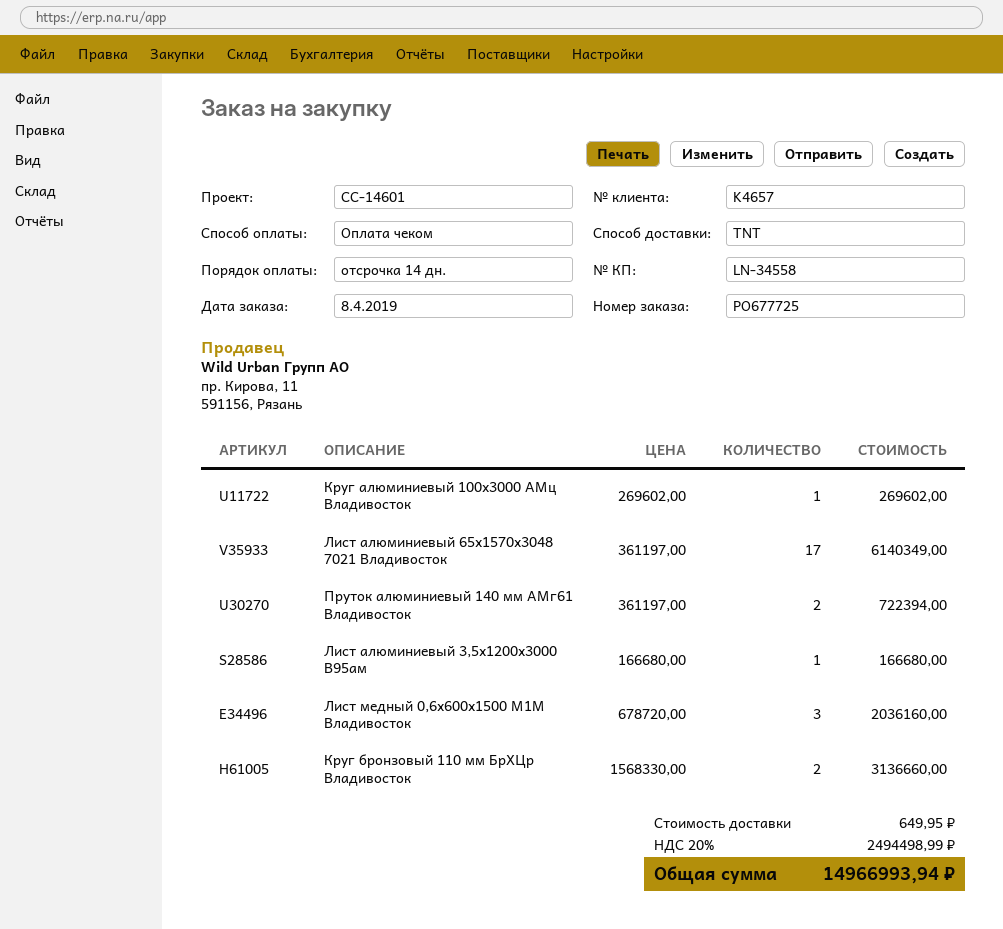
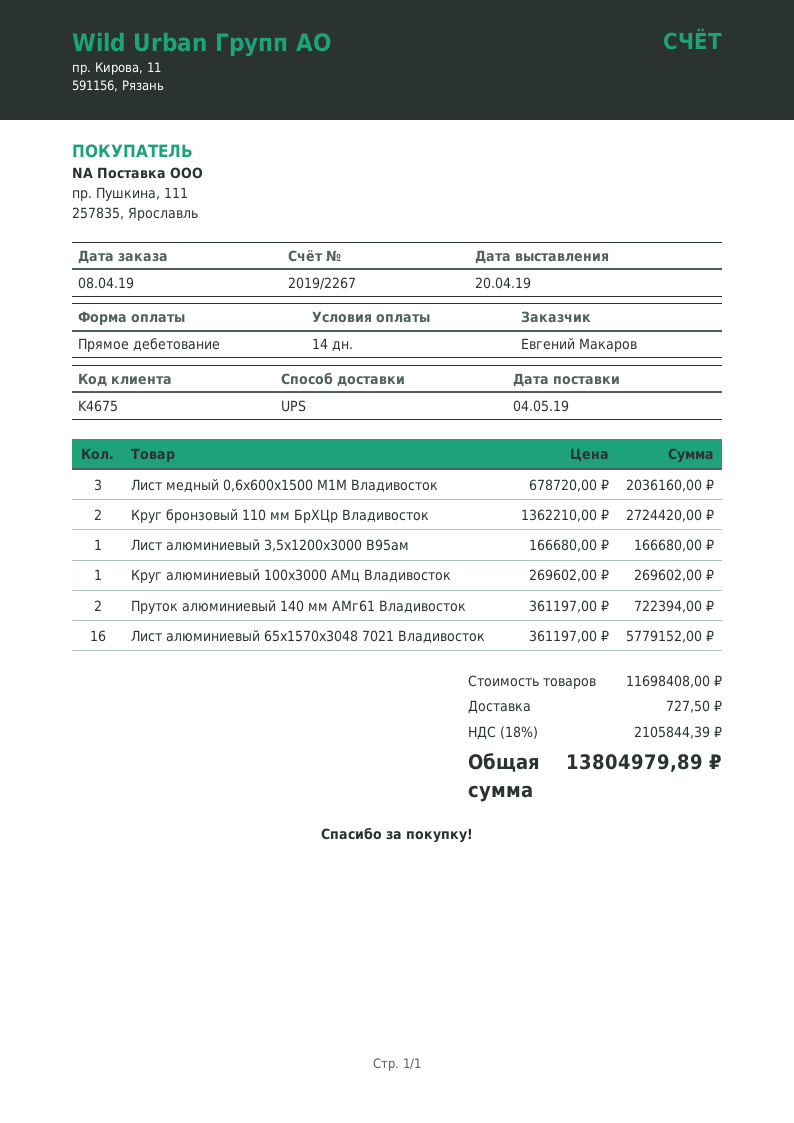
customer number: K4657 -> K4675
payment method: cheque -> direct debit
shipping method: TNT -> UPS
Лист алюминиевый 65x1570x3048 7021 Владивосток: 17 x 361197.00 = 6140349.00 -> 16 x 361197.00 = 5779152.00
Круг бронзовый 110 мм БрХЦр Владивосток: 2 x 1568330.00 = 3136660.00 -> 2 x 1362210.00 = 2724420.00
shipping: 649.95 -> 727.50
tax: 20% = 2494498.99 -> 18% = 2105844.39
total: 14966993.94 -> 13804979.89

